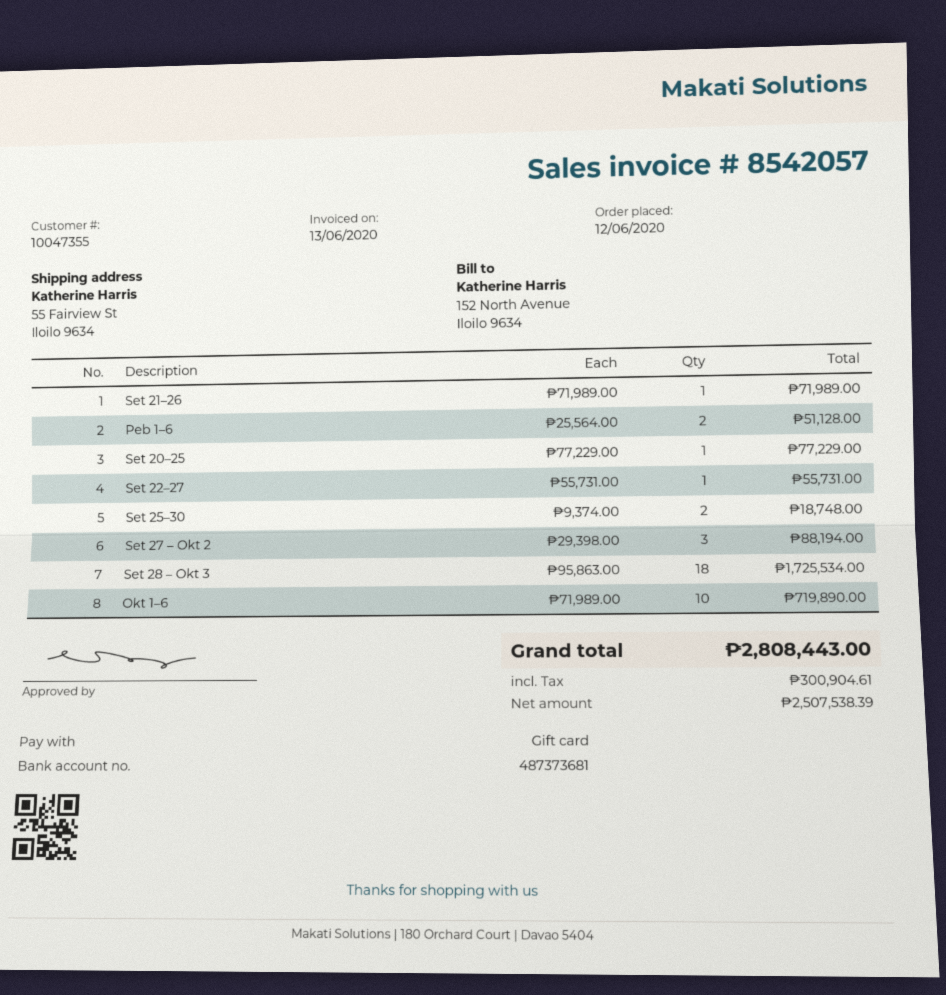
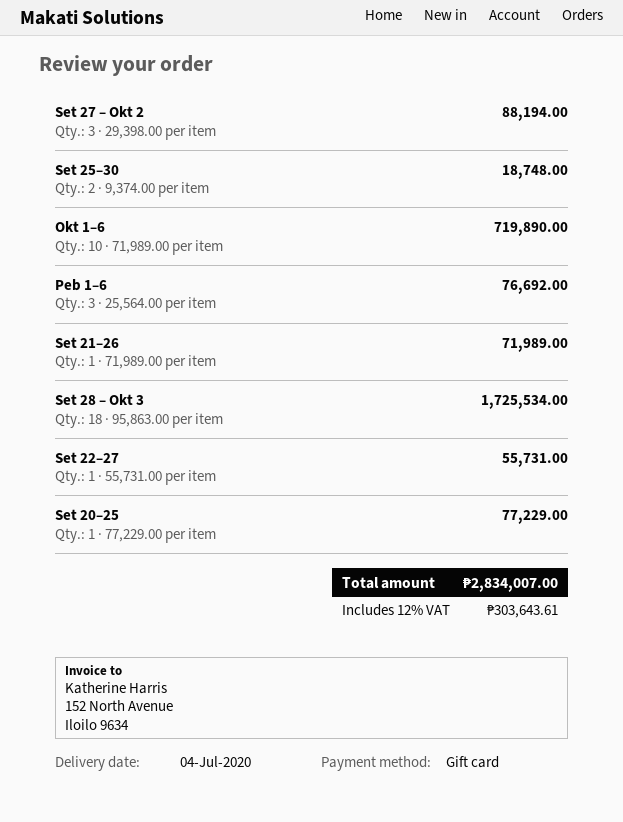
Peb 1–6: 2 x 25564.00 = 51128.00 -> 3 x 25564.00 = 76692.00
tax: 300904.61 -> 303643.61
total: 2808443.00 -> 2834007.00

